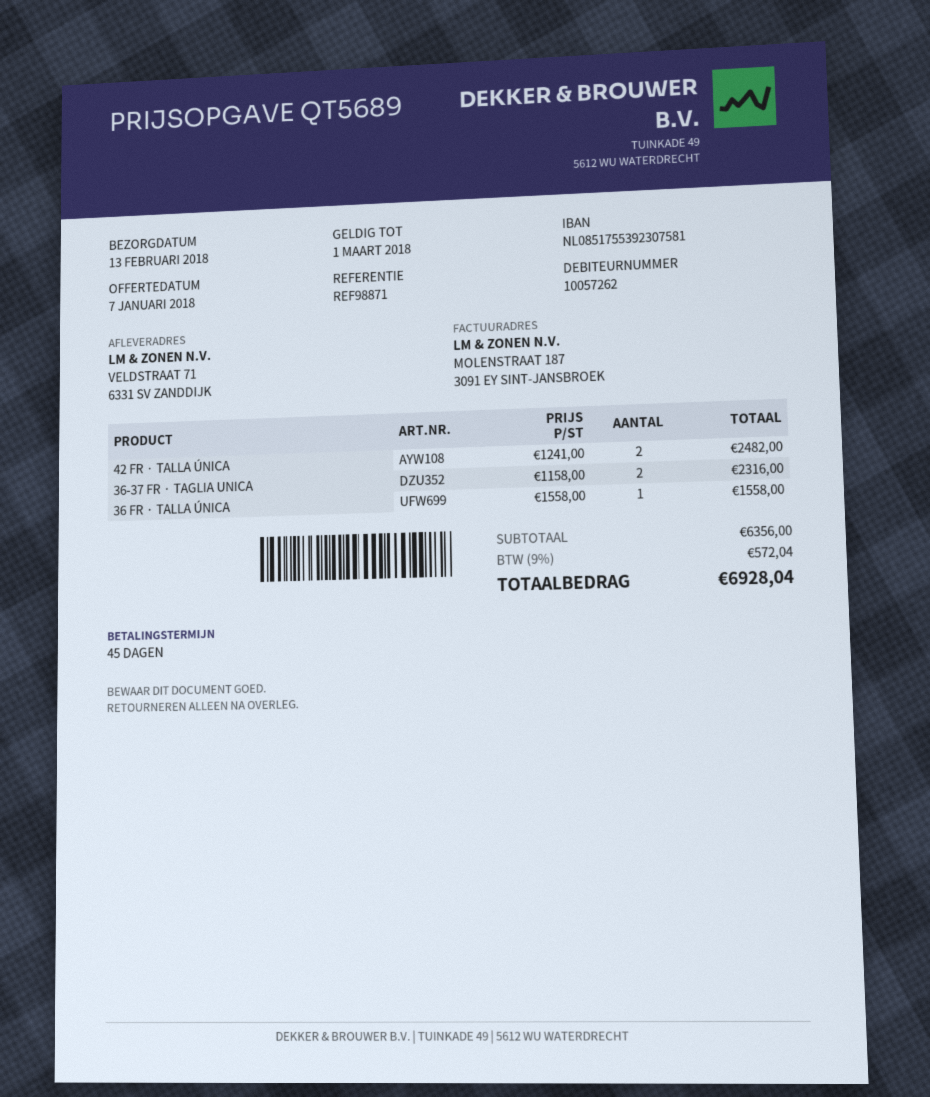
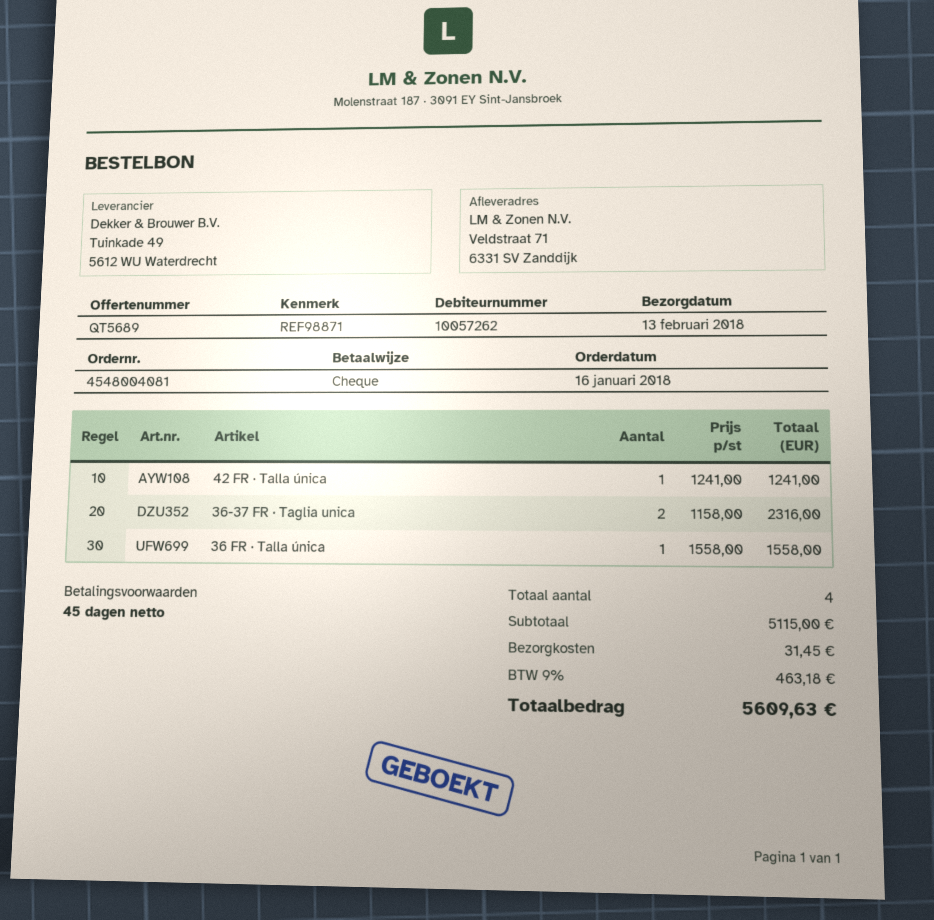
42 FR · TALLA ÚNICA: 2 x 1241.00 = 2482.00 -> 1 x 1241.00 = 1241.00
subtotal: 6356.00 -> 5115.00
shipping: none -> 31.45
tax: 9% = 572.04 -> 9% = 463.18
total: 6928.04 -> 5609.63

